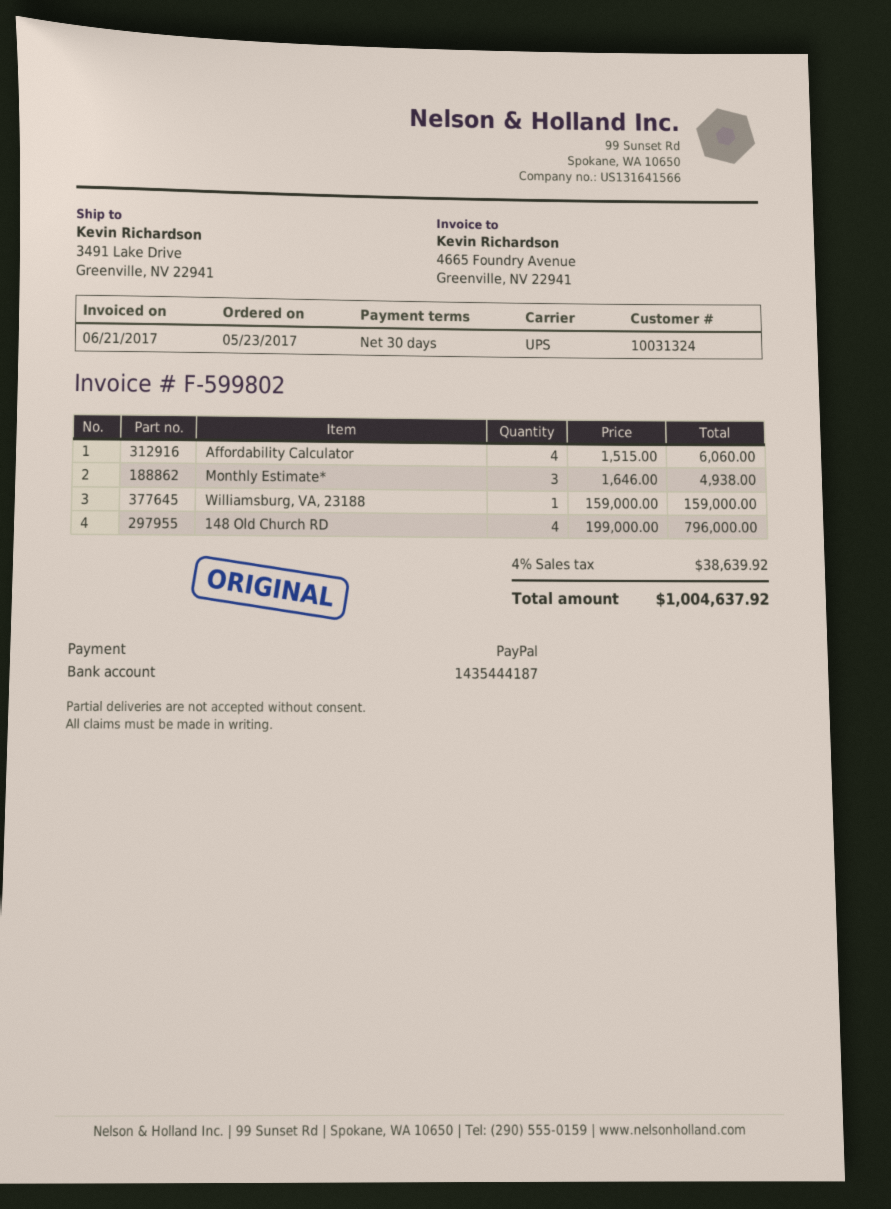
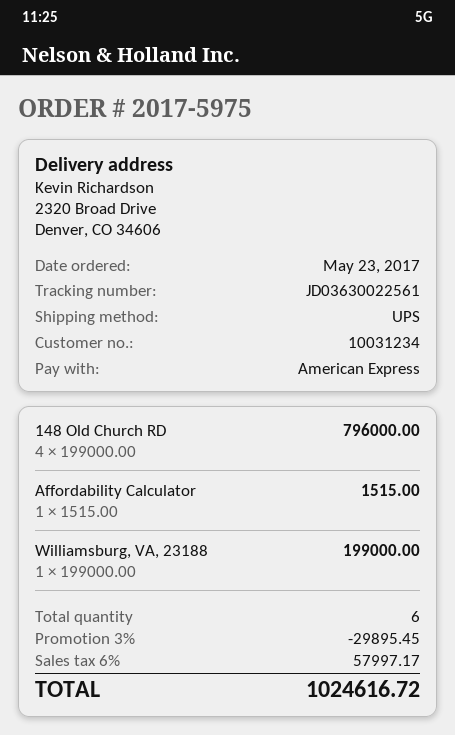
customer number: 10031324 -> 10031234
payment method: PayPal -> American Express
ship to: 3491 Lake Drive, Greenville, NV 22941 -> 2320 Broad Drive, Denver, CO 34606
Affordability Calculator: 4 x 1515.00 = 6060.00 -> 1 x 1515.00 = 1515.00
Monthly Estimate*: 3 x 1646.00 = 4938.00 -> none
Williamsburg, VA, 23188: 1 x 159000.00 = 159000.00 -> 1 x 199000.00 = 199000.00
discount: none -> 3% = 29895.45
tax: 4% = 38639.92 -> 6% = 57997.17
total: 1004637.92 -> 1024616.72

